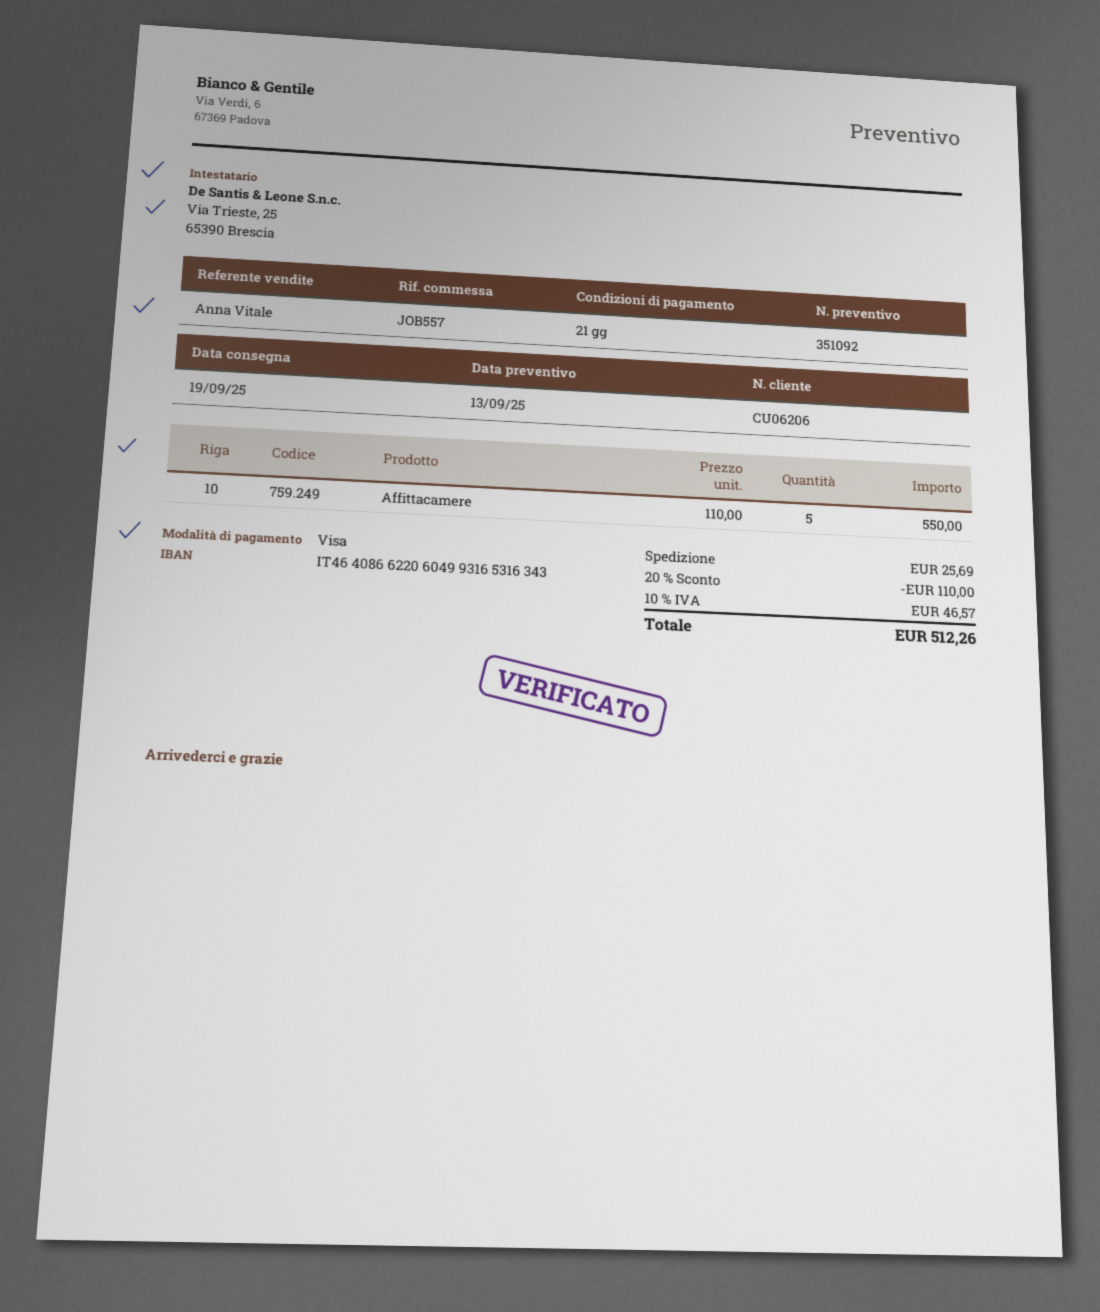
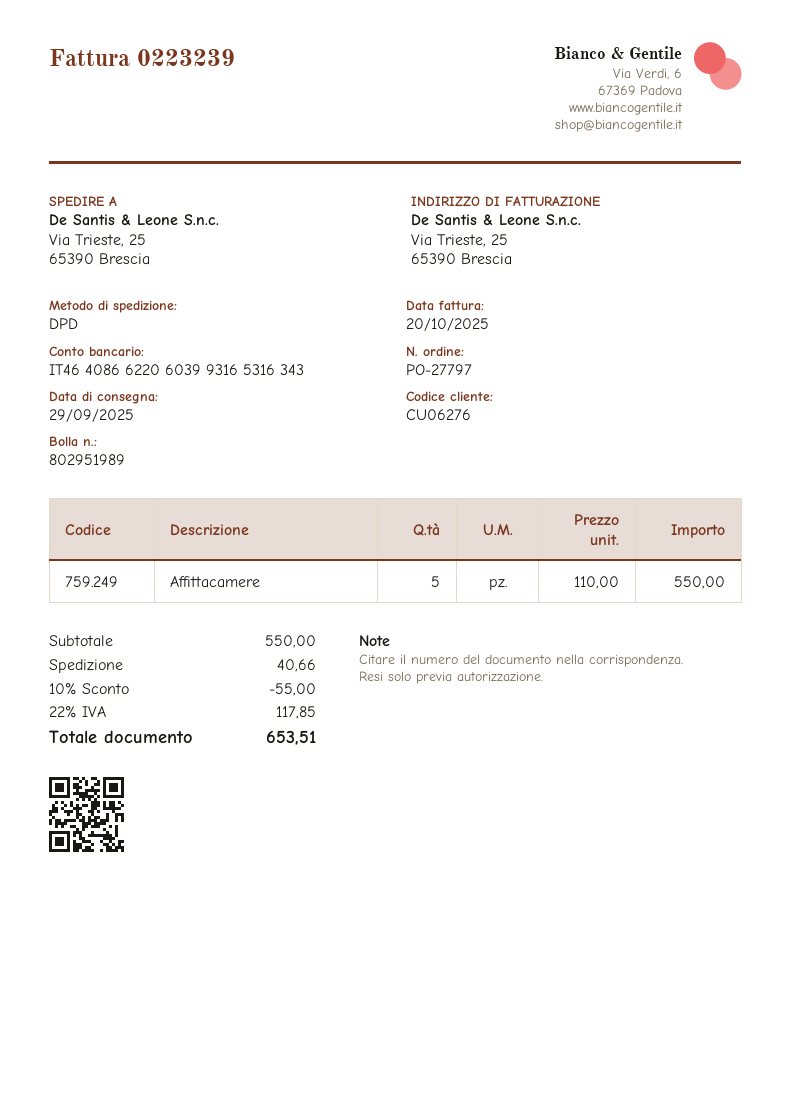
delivery date: 2025-09-19 -> 2025-09-29
customer number: CU06206 -> CU06276
bank account: IT4640866220604993165316343 -> IT4640866220603993165316343
discount: 20% = 110.00 -> 10% = 55.00
shipping: 25.69 -> 40.66
tax: 10% = 46.57 -> 22% = 117.85
total: 512.26 -> 653.51

